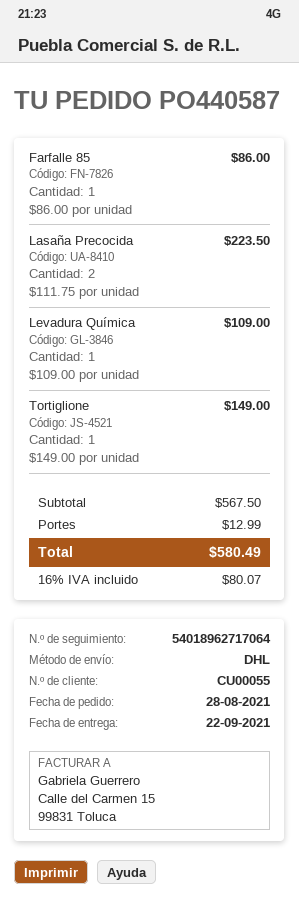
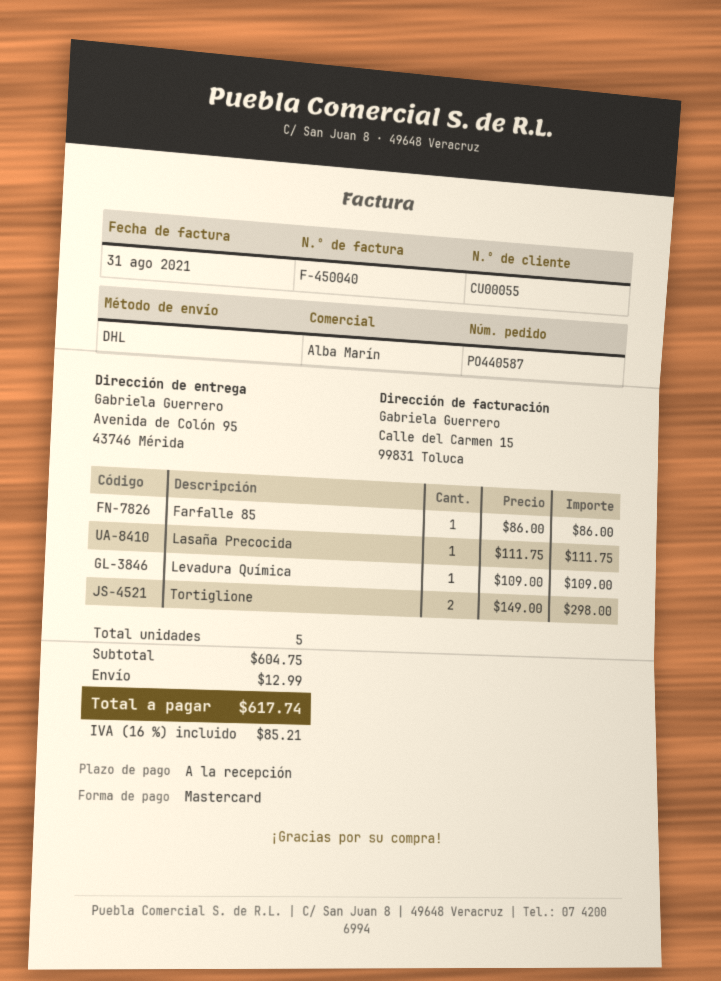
Lasaña Precocida: 2 x 111.75 = 223.50 -> 1 x 111.75 = 111.75
Tortiglione: 1 x 149.00 = 149.00 -> 2 x 149.00 = 298.00
subtotal: 567.50 -> 604.75
tax: 16% = 80.07 -> 16% = 85.21
total: 580.49 -> 617.74

